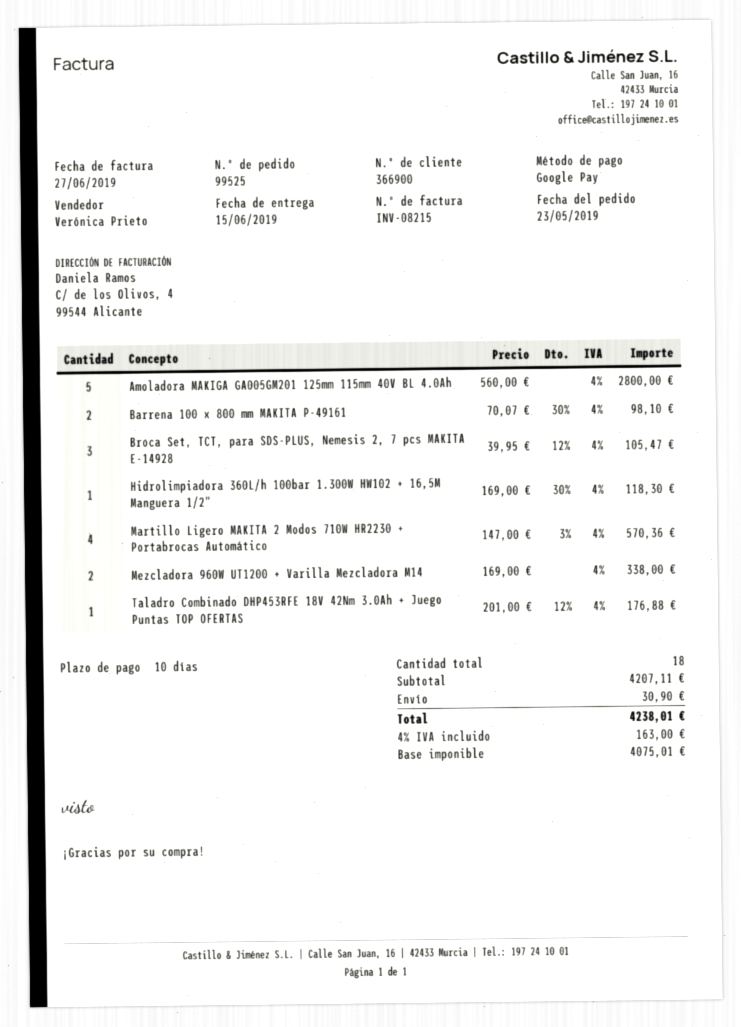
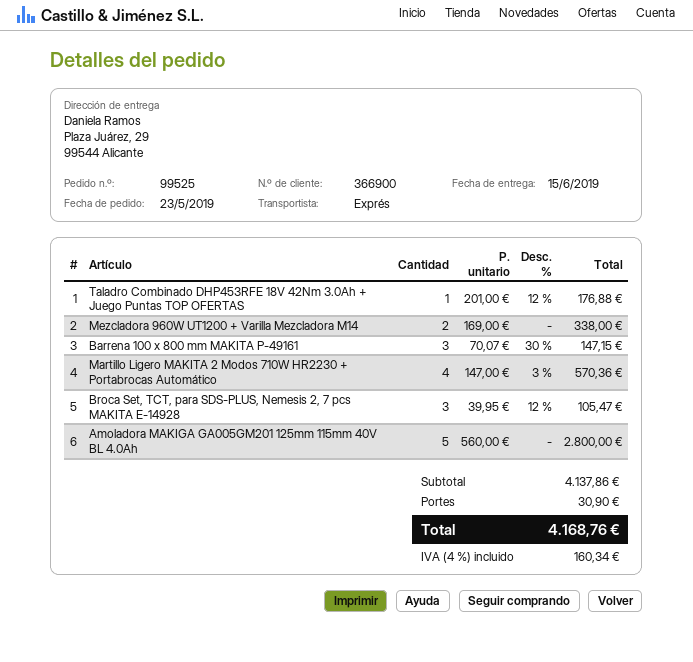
Barrena 100 x 800 mm MAKITA P-49161: 2 x 70.07 - 30% = 98.10 -> 3 x 70.07 - 30% = 147.15
Hidrolimpiadora 360L/h 100bar 1.300W HW102 + 16,5M Manguera 1/2": 1 x 169.00 - 30% = 118.30 -> none
subtotal: 4207.11 -> 4137.86
tax: 4% = 163.00 -> 4% = 160.34
total: 4238.01 -> 4168.76

